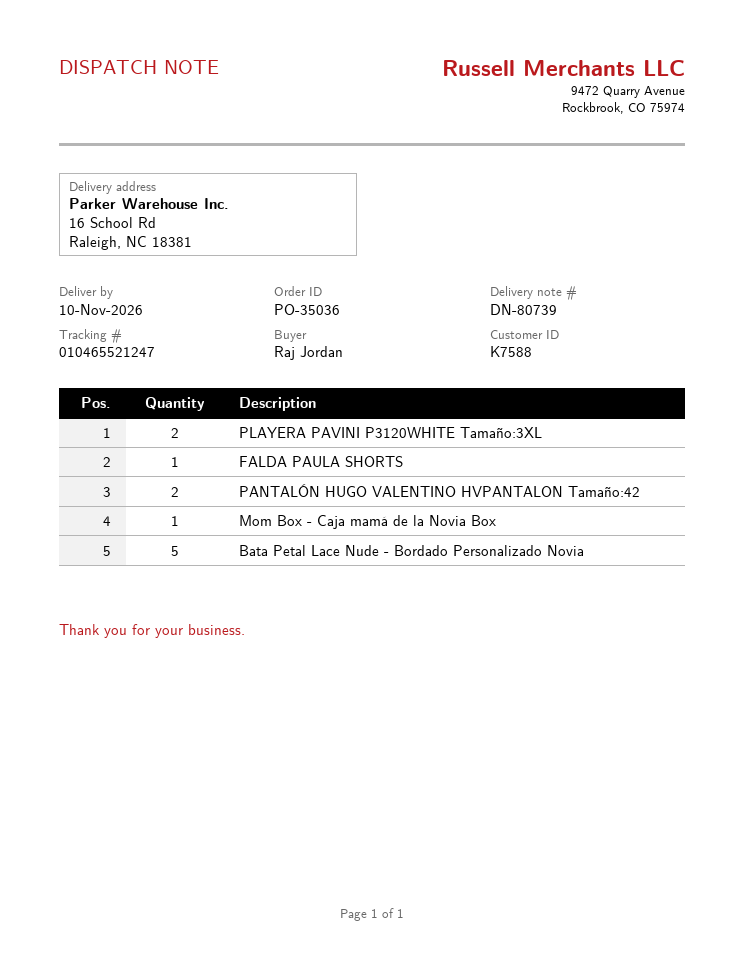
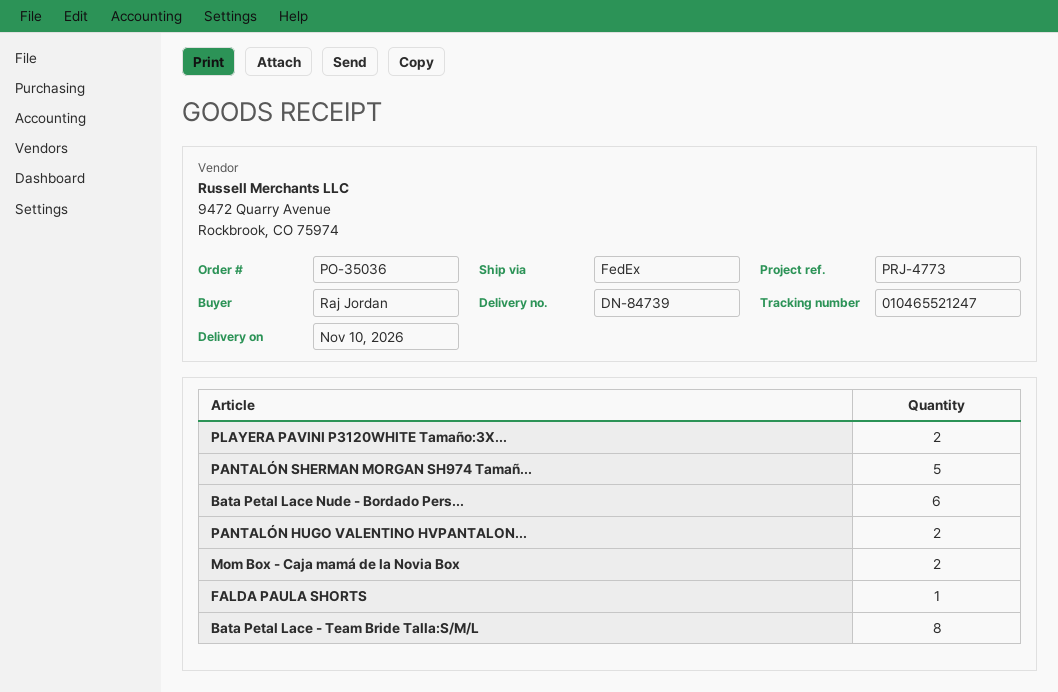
delivery note number: DN-80739 -> DN-84739
Mom Box - Caja mamá de la Novia Box: 1 -> 2
Bata Petal Lace Nude - Bordado Personalizado Novia: 5 -> 6
PANTALÓN SHERMAN MORGAN SH974 Tamañ...: none -> 5
Bata Petal Lace - Team Bride Talla:S/M/L: none -> 8

